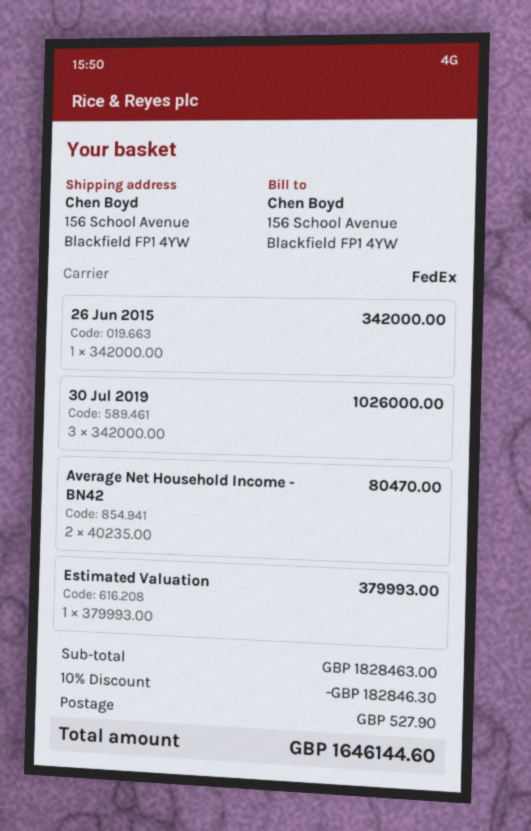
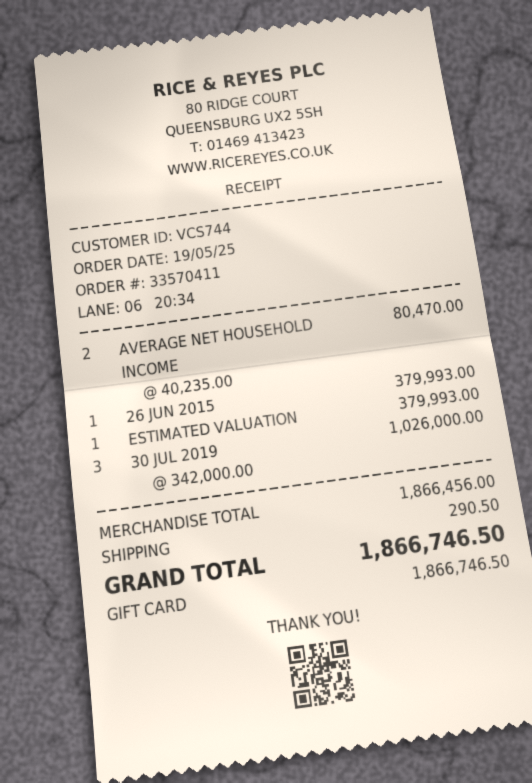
26 Jun 2015: 1 x 342000.00 = 342000.00 -> 1 x 379993.00 = 379993.00
subtotal: 1828463.00 -> 1866456.00
discount: 10% = 182846.30 -> none
shipping: 527.90 -> 290.50
total: 1646144.60 -> 1866746.50

